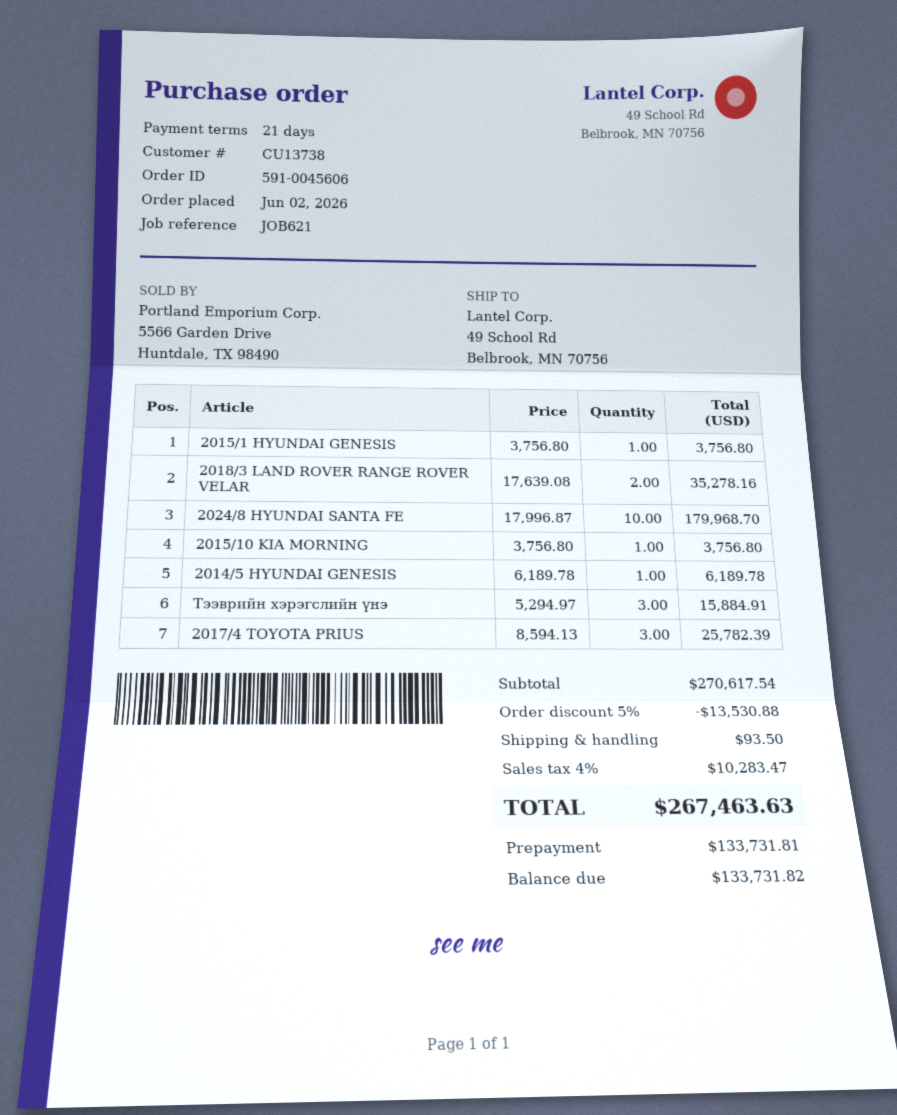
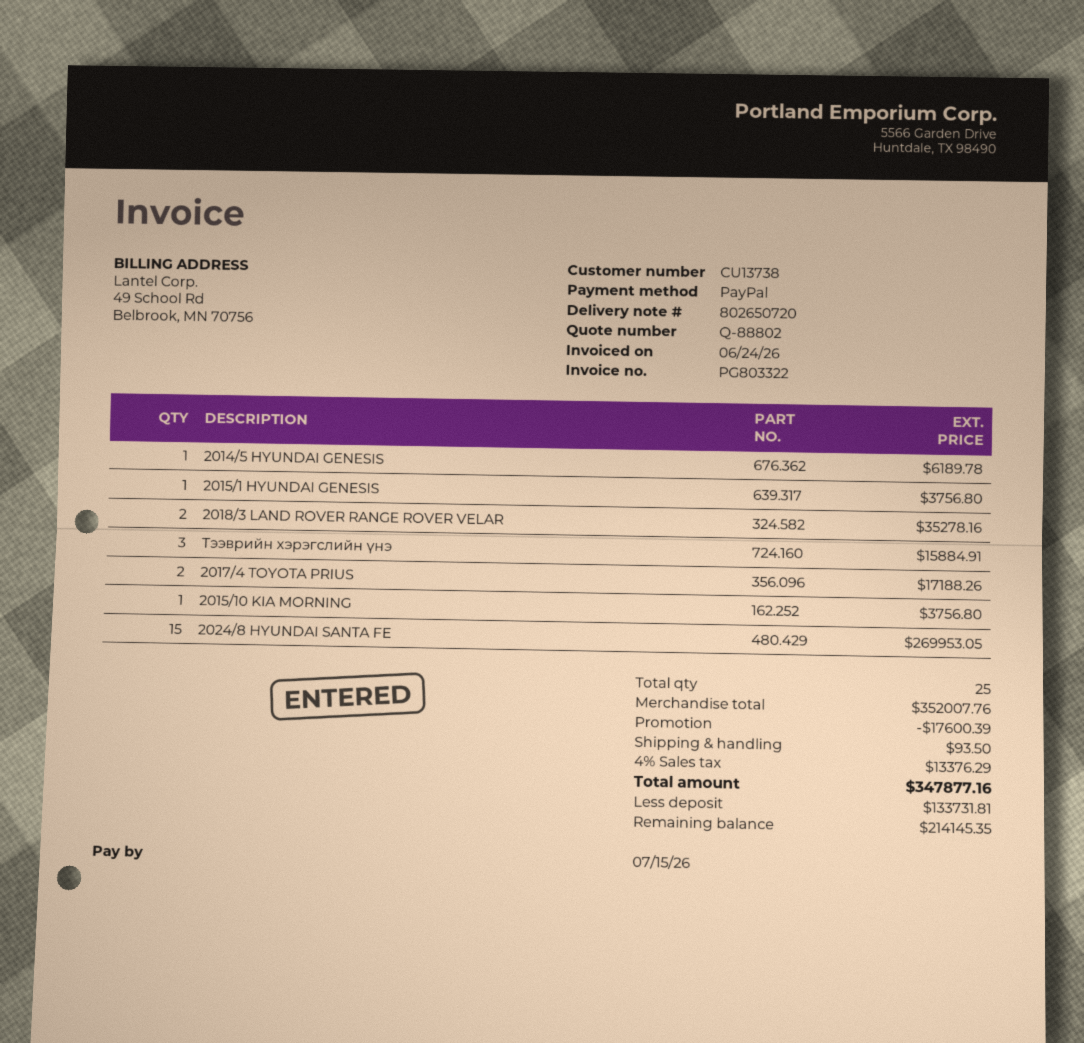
2024/8 HYUNDAI SANTA FE: 10 for 179968.70 -> 15 for 269953.05
2017/4 TOYOTA PRIUS: 3 for 25782.39 -> 2 for 17188.26
subtotal: 270617.54 -> 352007.76
discount: 13530.88 -> 17600.39
tax: 4% = 10283.47 -> 4% = 13376.29
total: 267463.63 -> 347877.16
balance: 133731.82 -> 214145.35

